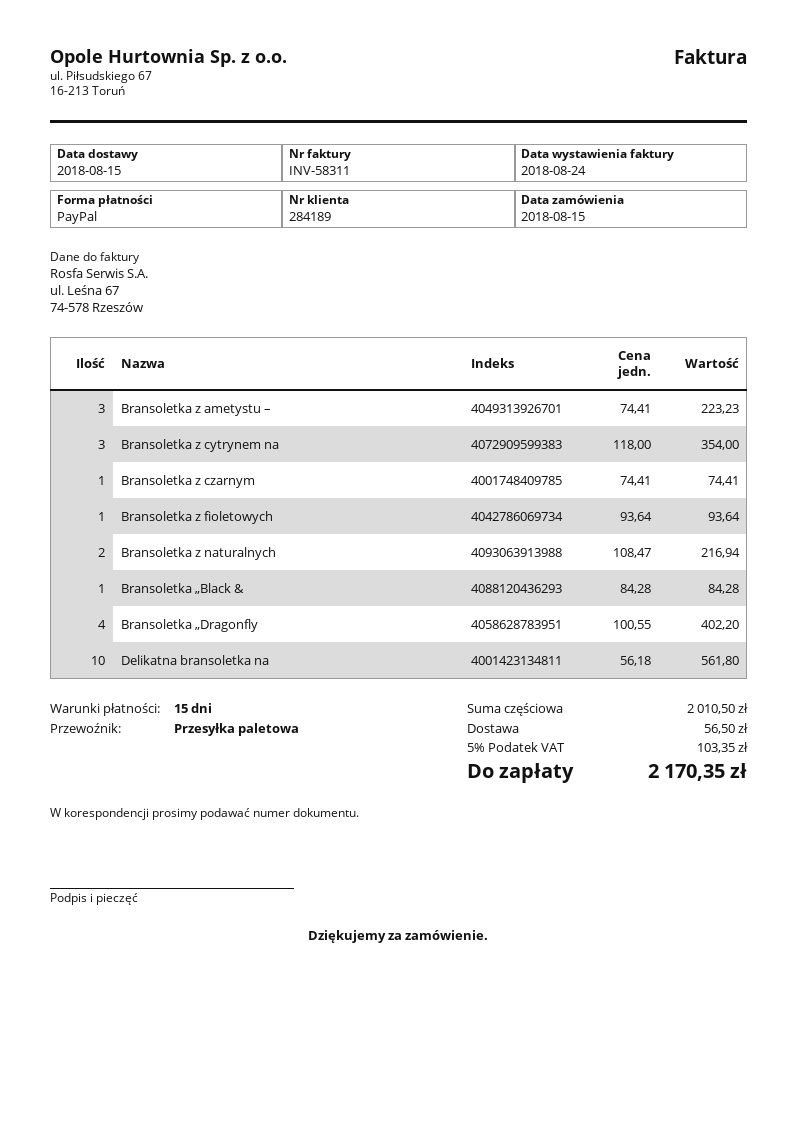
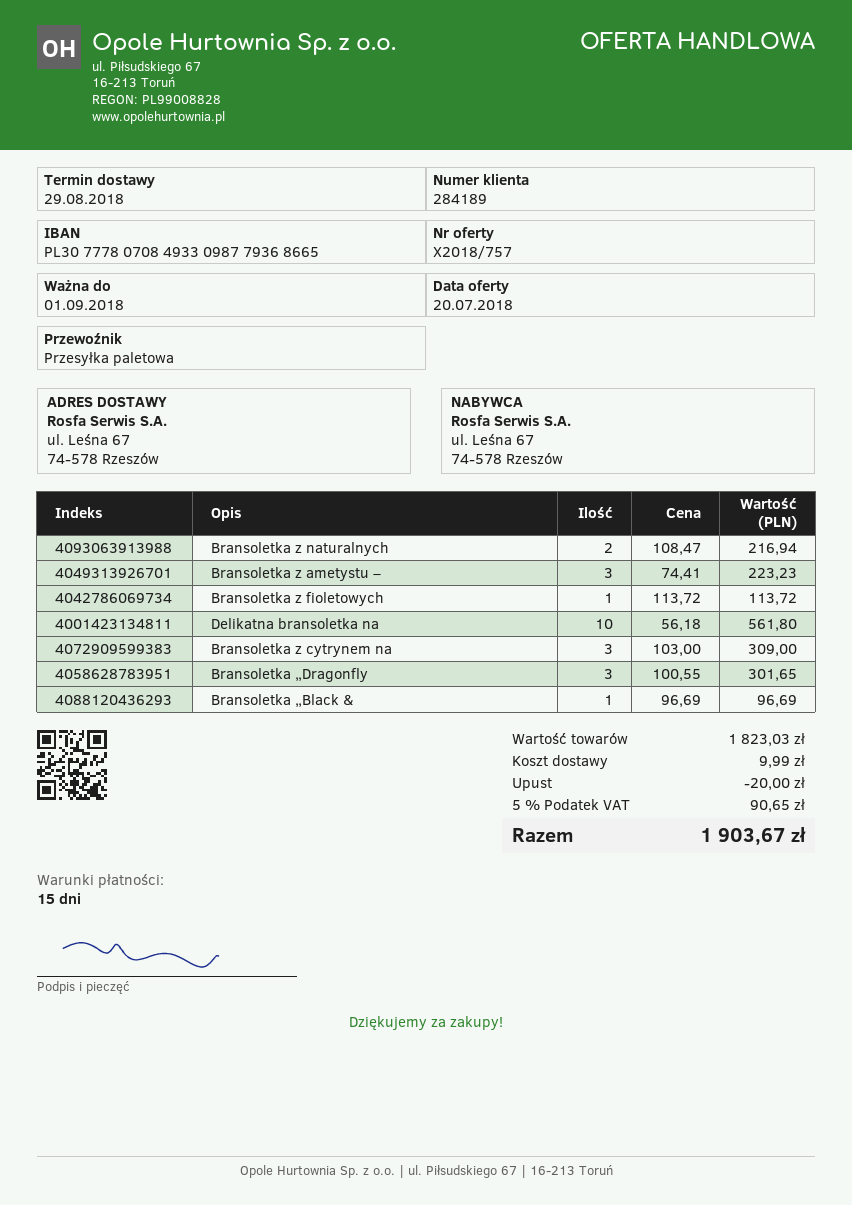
delivery date: 2018-08-15 -> 2018-08-29
Bransoletka z cytrynem na: 3 x 118.00 = 354.00 -> 3 x 103.00 = 309.00
Bransoletka z czarnym: 1 x 74.41 = 74.41 -> none
Bransoletka z fioletowych: 1 x 93.64 = 93.64 -> 1 x 113.72 = 113.72
Bransoletka „Black &: 1 x 84.28 = 84.28 -> 1 x 96.69 = 96.69
Bransoletka „Dragonfly: 4 x 100.55 = 402.20 -> 3 x 100.55 = 301.65
subtotal: 2010.50 -> 1823.03
discount: none -> 20.00
shipping: 56.50 -> 9.99
tax: 5% = 103.35 -> 5% = 90.65
total: 2170.35 -> 1903.67

